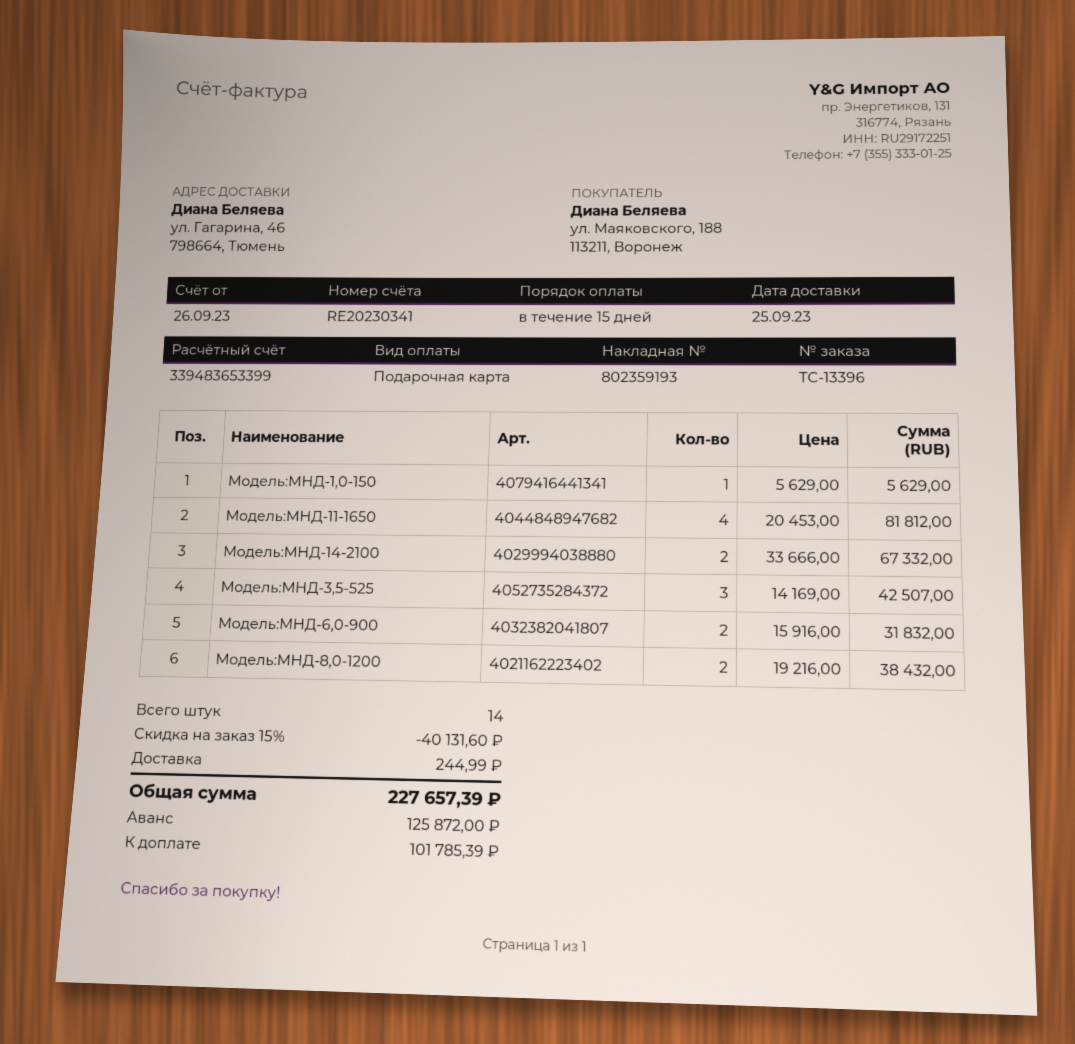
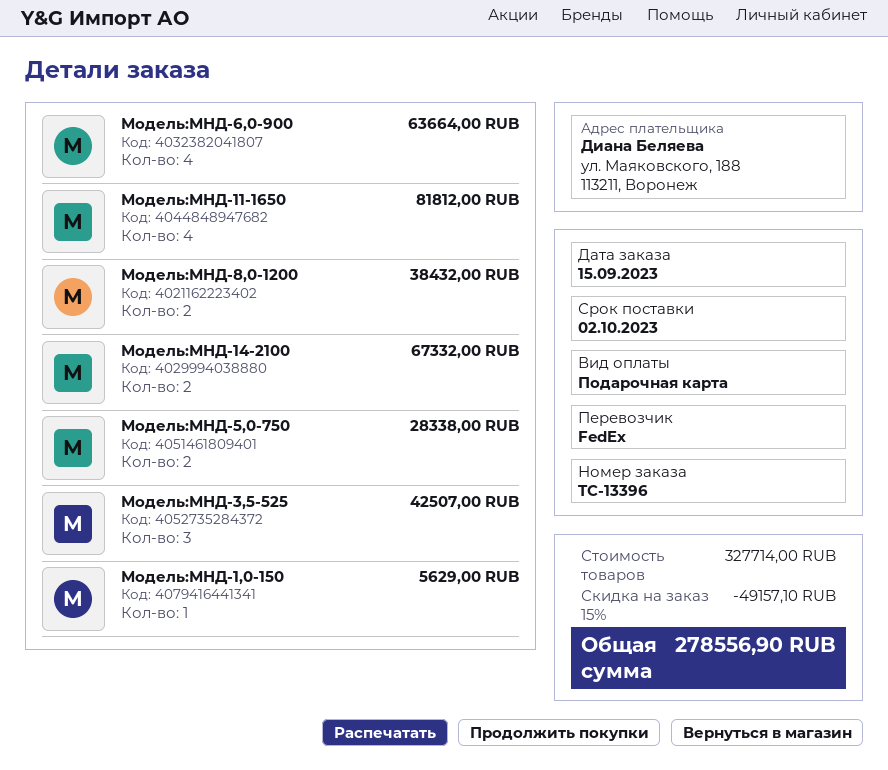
delivery date: 2023-09-25 -> 2023-10-02
Модель:МНД-6,0-900: 2 for 31832.00 -> 4 for 63664.00
Модель:МНД-5,0-750: none -> 2 for 28338.00
discount: 15% = 40131.60 -> 15% = 49157.10
shipping: 244.99 -> none
total: 227657.39 -> 278556.90

